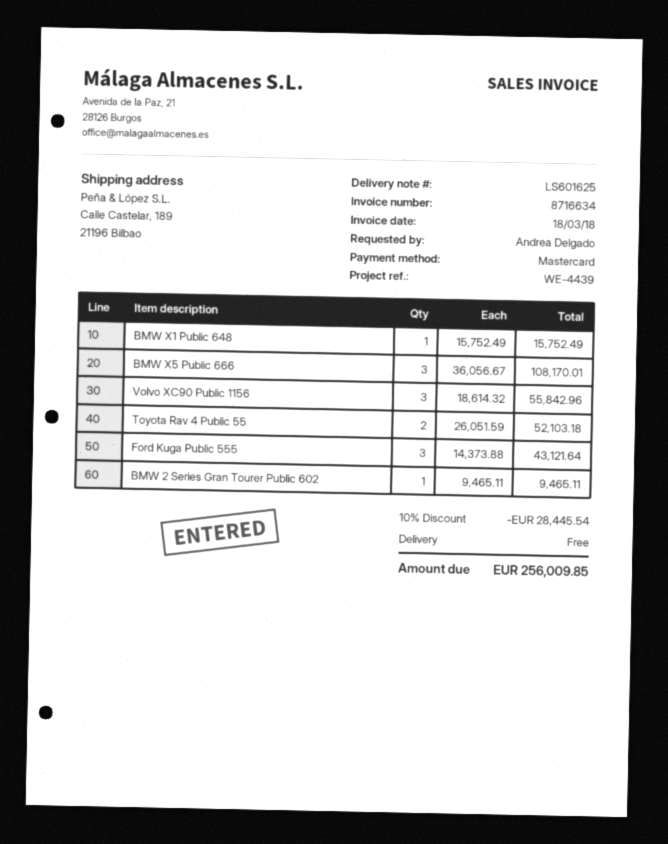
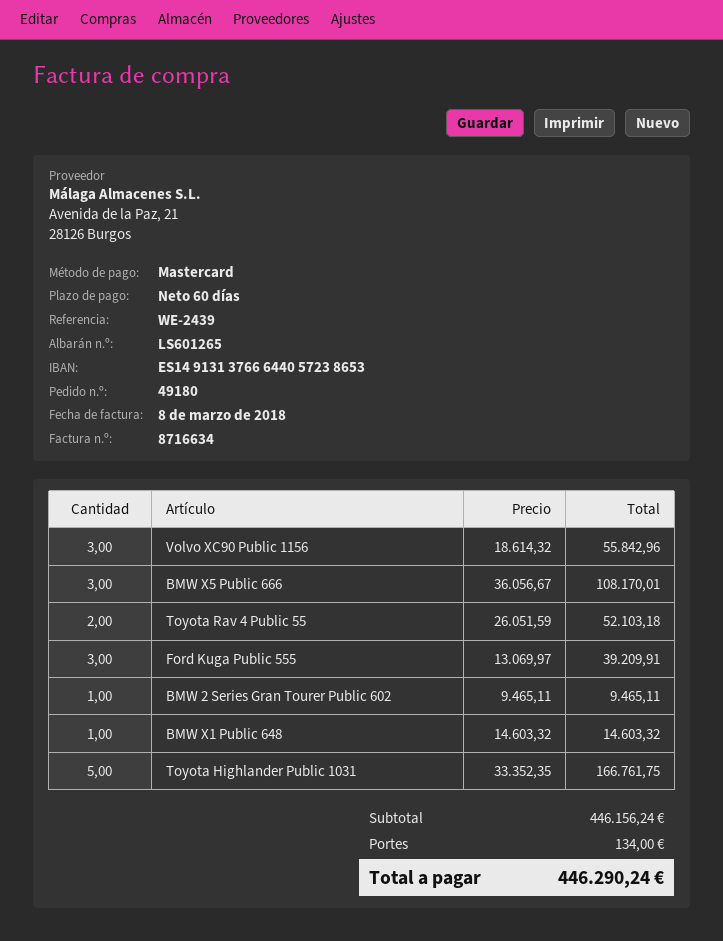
delivery note number: LS601625 -> LS601265
invoice date: 2018-03-18 -> 2018-03-08
reference: WE-4439 -> WE-2439
BMW X1 Public 648: 1 x 15752.49 = 15752.49 -> 1 x 14603.32 = 14603.32
Ford Kuga Public 555: 3 x 14373.88 = 43121.64 -> 3 x 13069.97 = 39209.91
Toyota Highlander Public 1031: none -> 5 x 33352.35 = 166761.75
discount: 10% = 28445.54 -> none
shipping: 0.00 -> 134.00
total: 256009.85 -> 446290.24

